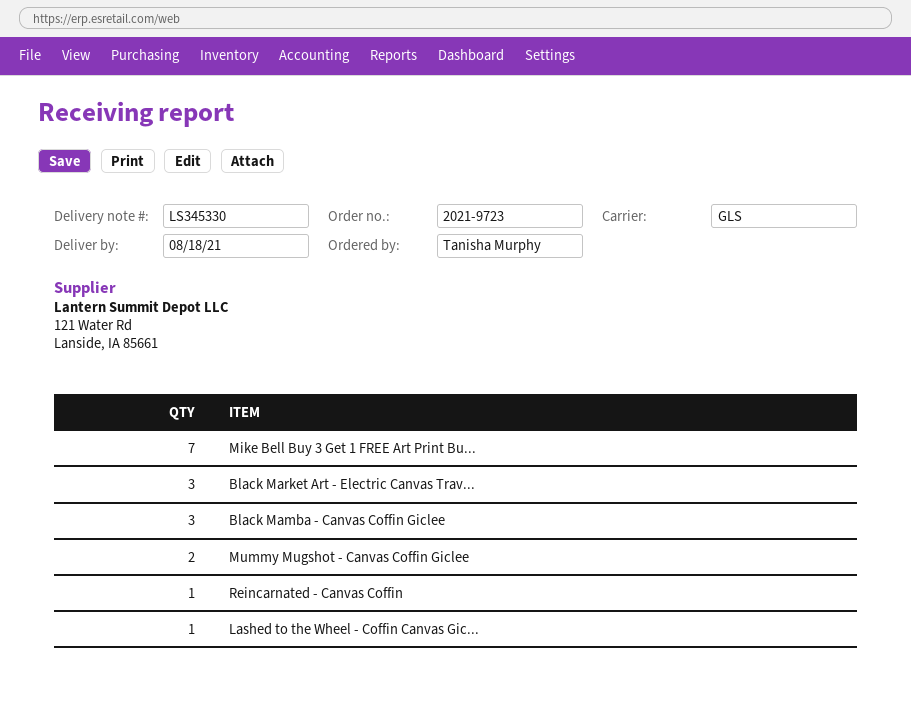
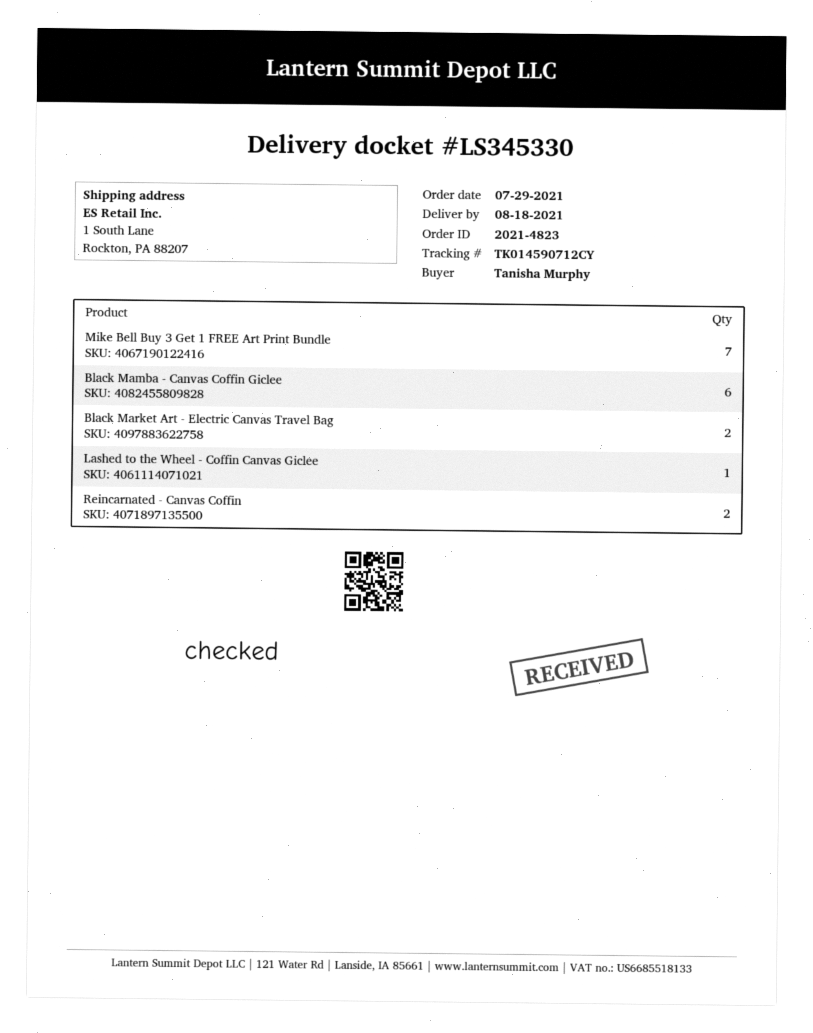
order number: 2021-9723 -> 2021-4823
Black Market Art - Electric Canvas Trav...: 3 -> 2
Black Mamba - Canvas Coffin Giclee: 3 -> 6
Mummy Mugshot - Canvas Coffin Giclee: 2 -> none
Reincarnated - Canvas Coffin: 1 -> 2

